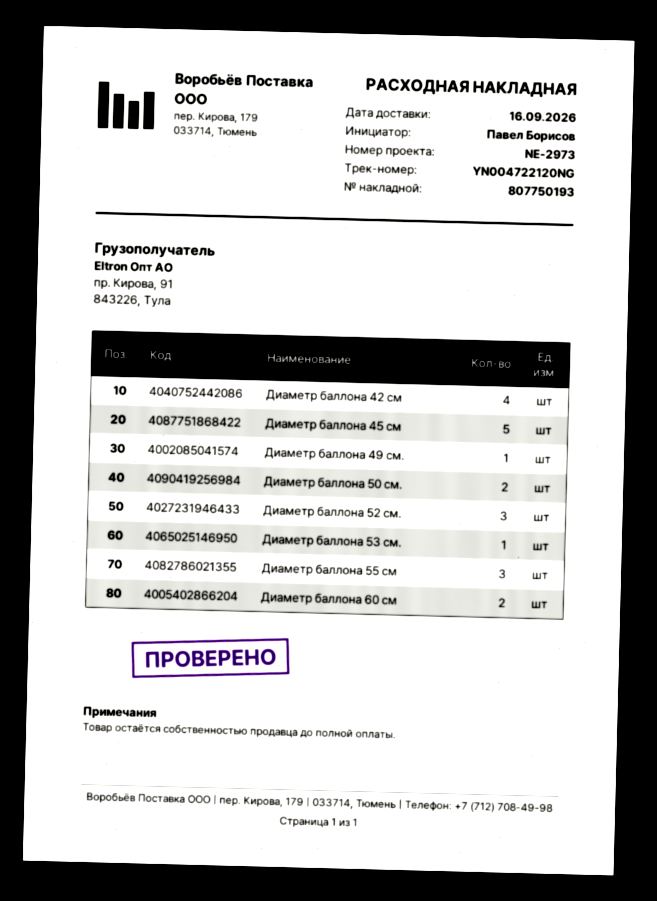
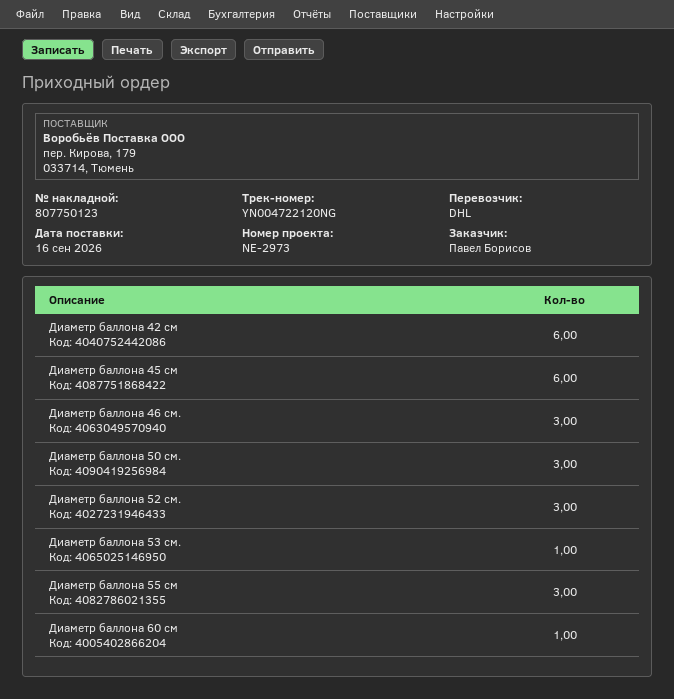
delivery note number: 807750193 -> 807750123
Диаметр баллона 42 см: 4 -> 6
Диаметр баллона 45 см: 5 -> 6
Диаметр баллона 49 см.: 1 -> none
Диаметр баллона 50 см.: 2 -> 3
Диаметр баллона 60 см: 2 -> 1
Диаметр баллона 46 см.: none -> 3

